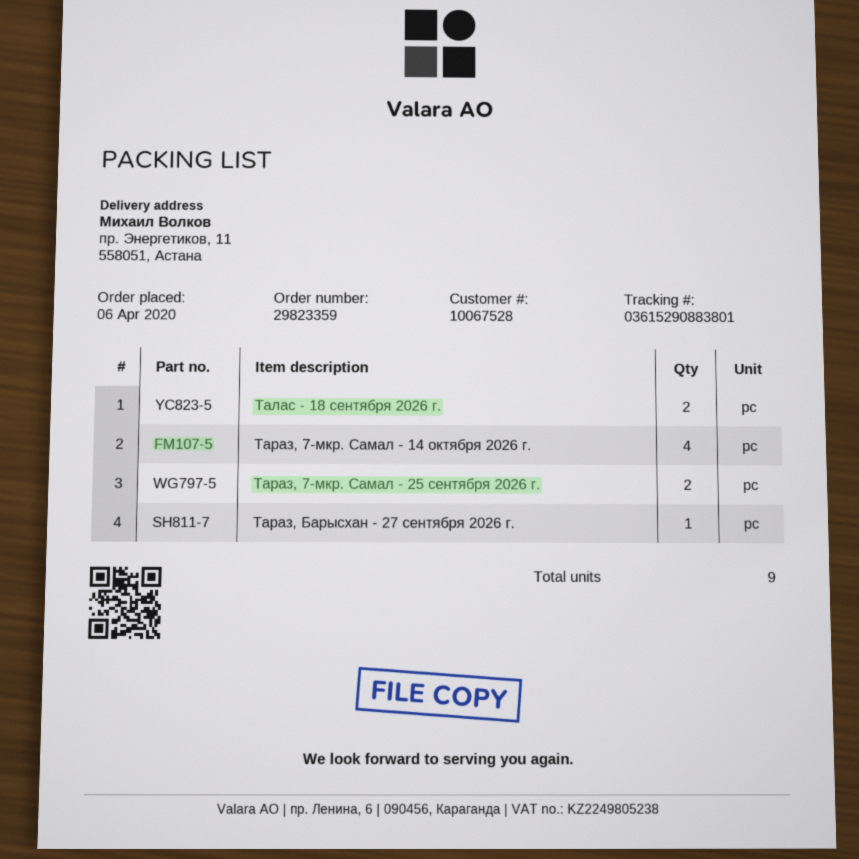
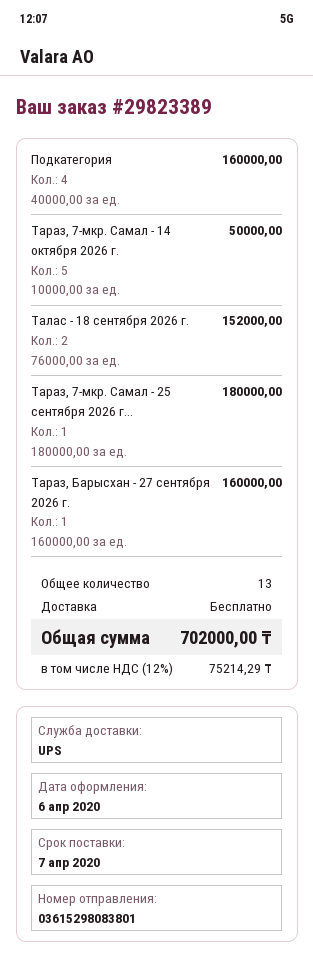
order number: 29823359 -> 29823389
tracking number: 03615290883801 -> 03615298083801
Тараз, 7-мкр. Самал - 14 октября 2026 г.: 4 -> 5
Тараз, 7-мкр. Самал - 25 сентября 2026 г.: 2 -> 1
Подкатегория: none -> 4
total quantity: 9 -> 13

